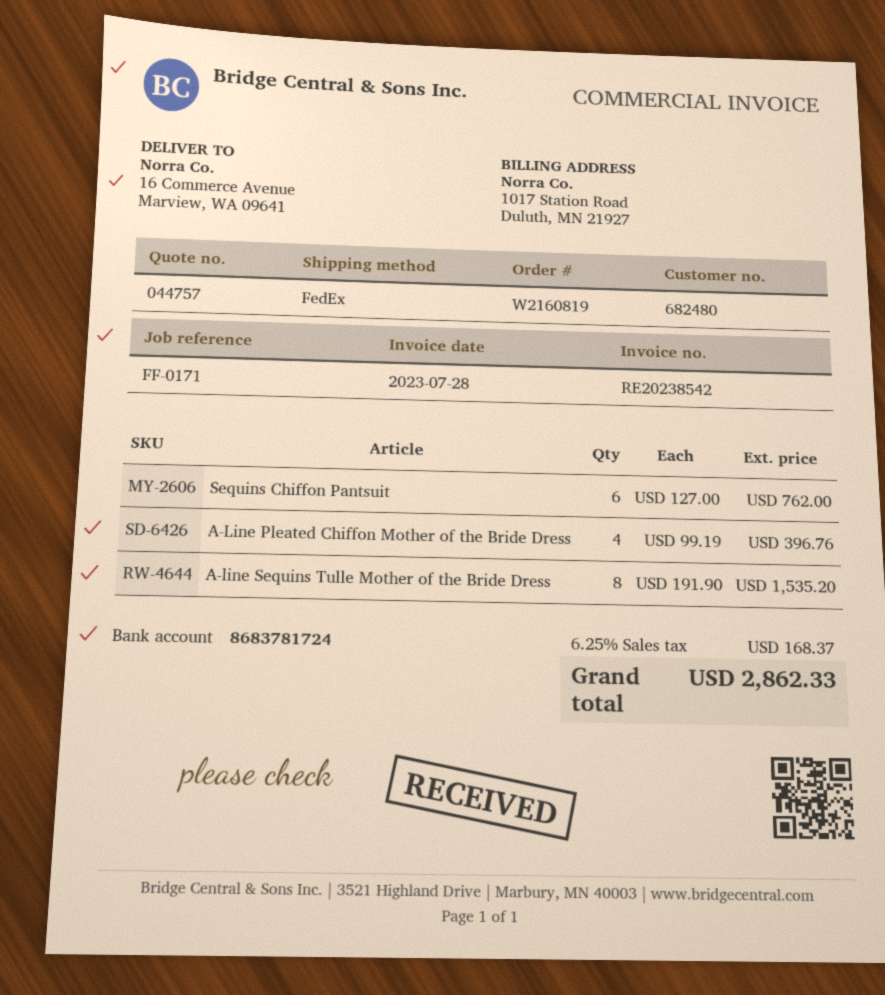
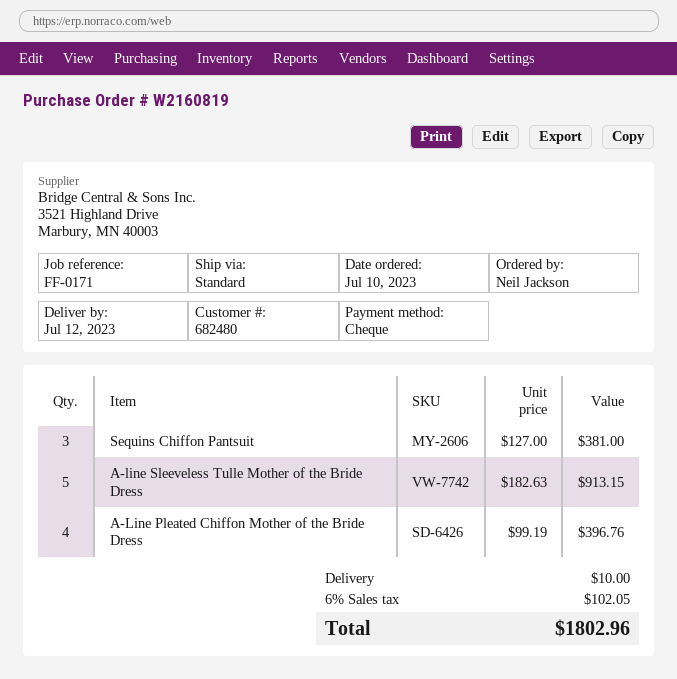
shipping method: FedEx -> standard
Sequins Chiffon Pantsuit: 6 x 127.00 = 762.00 -> 3 x 127.00 = 381.00
A-line Sequins Tulle Mother of the Bride Dress: 8 x 191.90 = 1535.20 -> none
A-line Sleeveless Tulle Mother of the Bride Dress: none -> 5 x 182.63 = 913.15
shipping: none -> 10.00
tax: 6.25% = 168.37 -> 6% = 102.05
total: 2862.33 -> 1802.96

